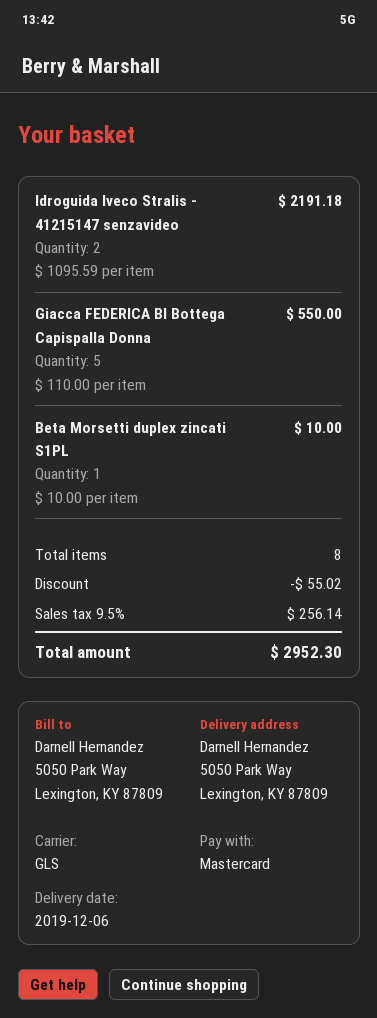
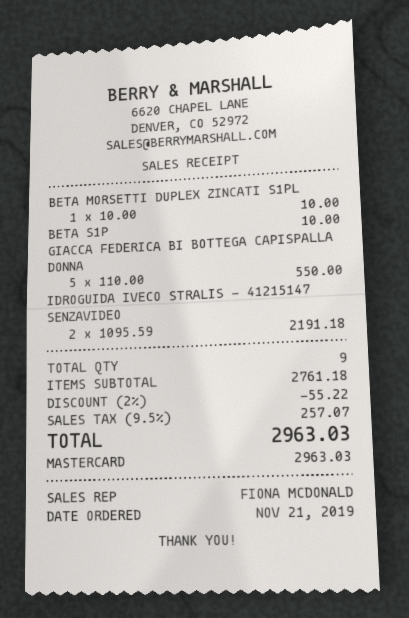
BETA S1P: none -> 1 x 10.00 = 10.00
total quantity: 8 -> 9
discount: 55.02 -> 55.22
tax: 9.5% = 256.14 -> 9.5% = 257.07
total: 2952.30 -> 2963.03

